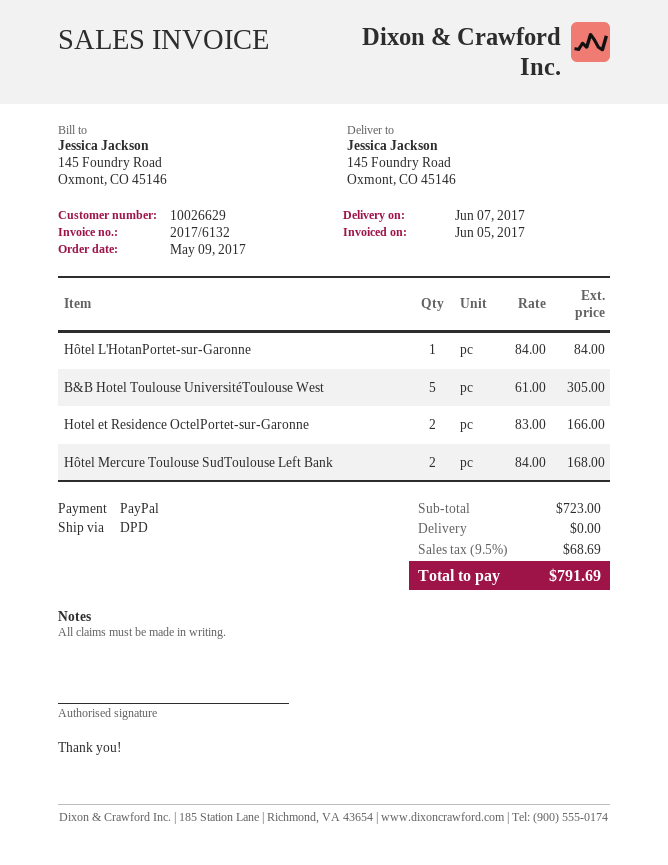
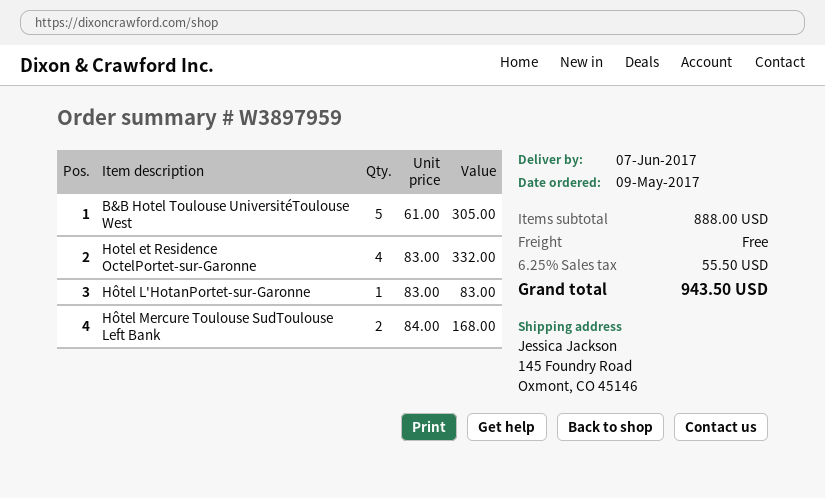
Hôtel L'HotanPortet-sur-Garonne: 1 x 84.00 = 84.00 -> 1 x 83.00 = 83.00
Hotel et Residence OctelPortet-sur-Garonne: 2 x 83.00 = 166.00 -> 4 x 83.00 = 332.00
subtotal: 723.00 -> 888.00
tax: 9.5% = 68.69 -> 6.25% = 55.50
total: 791.69 -> 943.50

